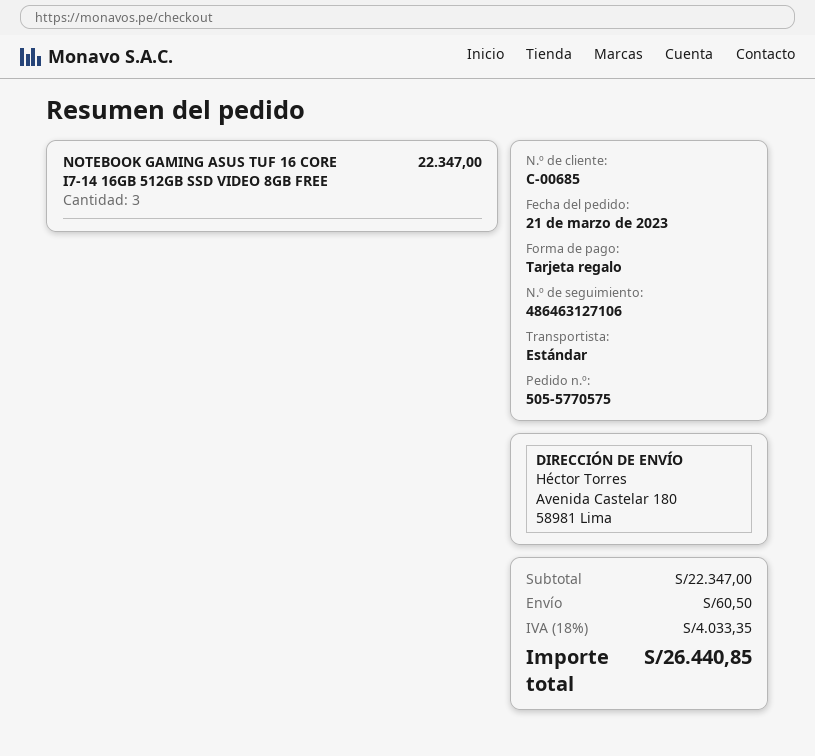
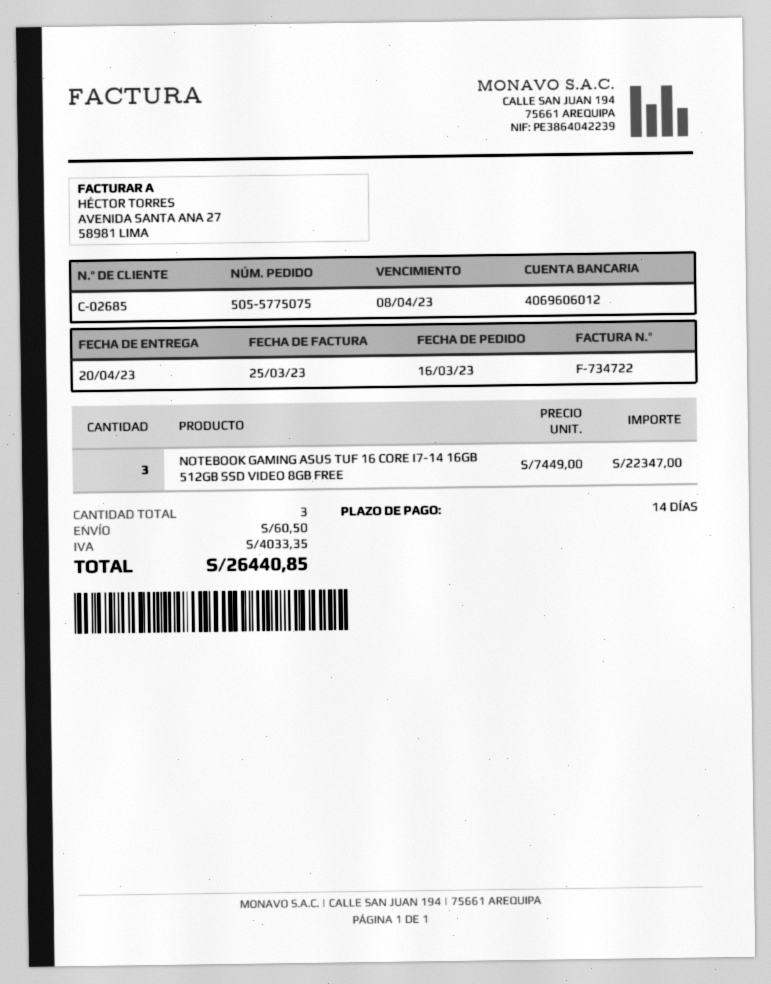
order number: 505-5770575 -> 505-5775075
order date: 2023-03-21 -> 2023-03-16
customer number: C-00685 -> C-02685

